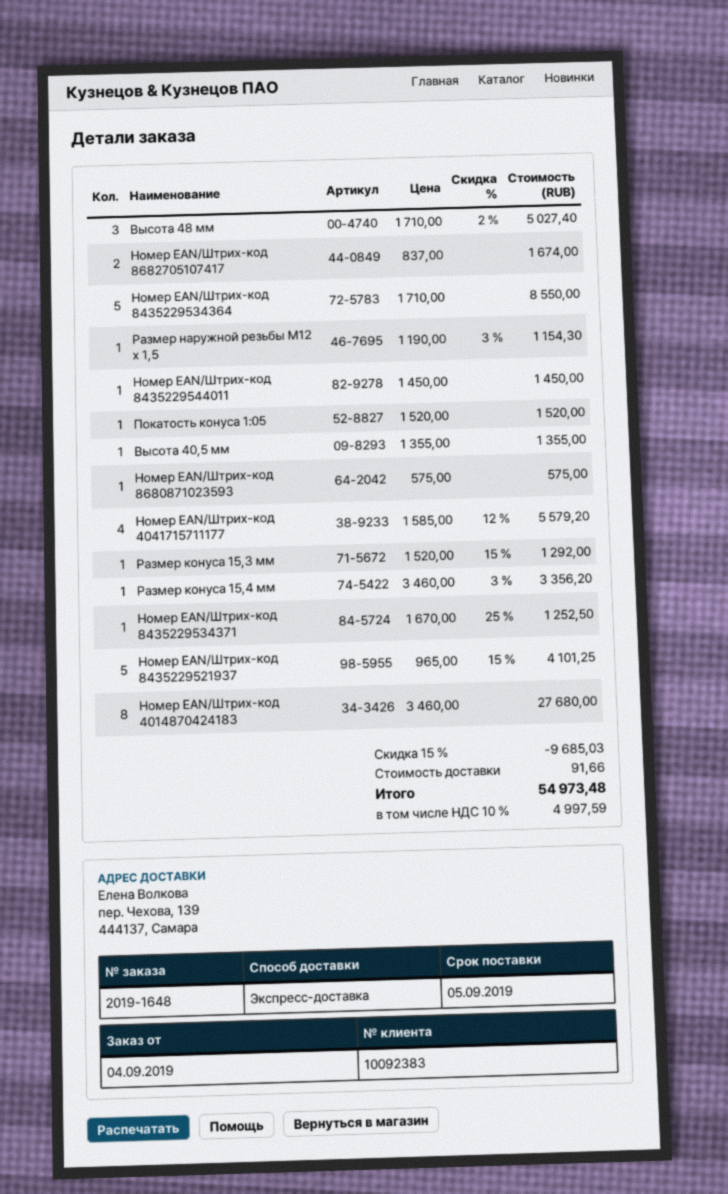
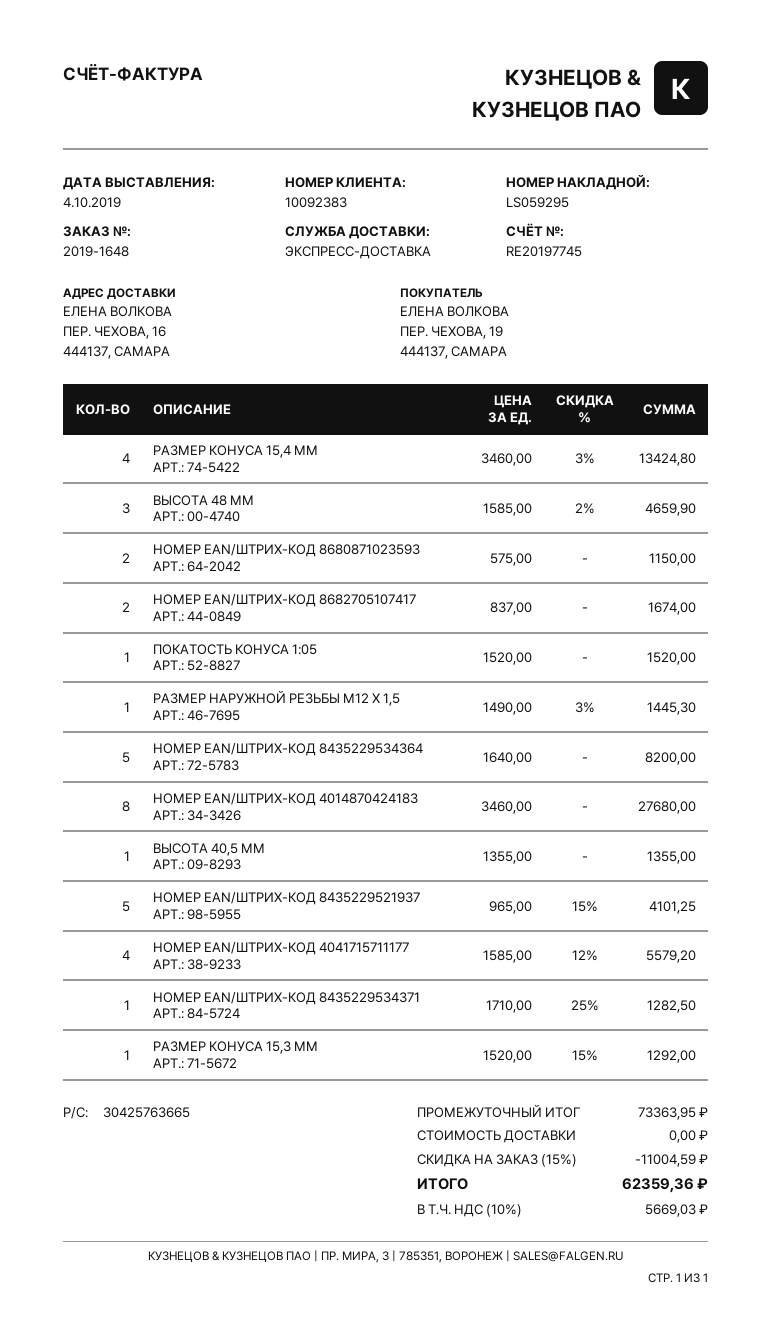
ship to: пер. Чехова, 139, 444137, Самара -> ПЕР. ЧЕХОВА, 16, 444137, САМАРА
Высота 48 мм: 3 x 1710.00 - 2% = 5027.40 -> 3 x 1585.00 - 2% = 4659.90
Номер EAN/Штрих-код 8435229534364: 5 x 1710.00 = 8550.00 -> 5 x 1640.00 = 8200.00
Размер наружной резьбы M12 x 1,5: 1 x 1190.00 - 3% = 1154.30 -> 1 x 1490.00 - 3% = 1445.30
Номер EAN/Штрих-код 8435229544011: 1 x 1450.00 = 1450.00 -> none
Номер EAN/Штрих-код 8680871023593: 1 x 575.00 = 575.00 -> 2 x 575.00 = 1150.00
Размер конуса 15,4 мм: 1 x 3460.00 - 3% = 3356.20 -> 4 x 3460.00 - 3% = 13424.80
Номер EAN/Штрих-код 8435229534371: 1 x 1670.00 - 25% = 1252.50 -> 1 x 1710.00 - 25% = 1282.50
discount: 15% = 9685.03 -> 15% = 11004.59
shipping: 91.66 -> 0.00
tax: 10% = 4997.59 -> 10% = 5669.03
total: 54973.48 -> 62359.36

